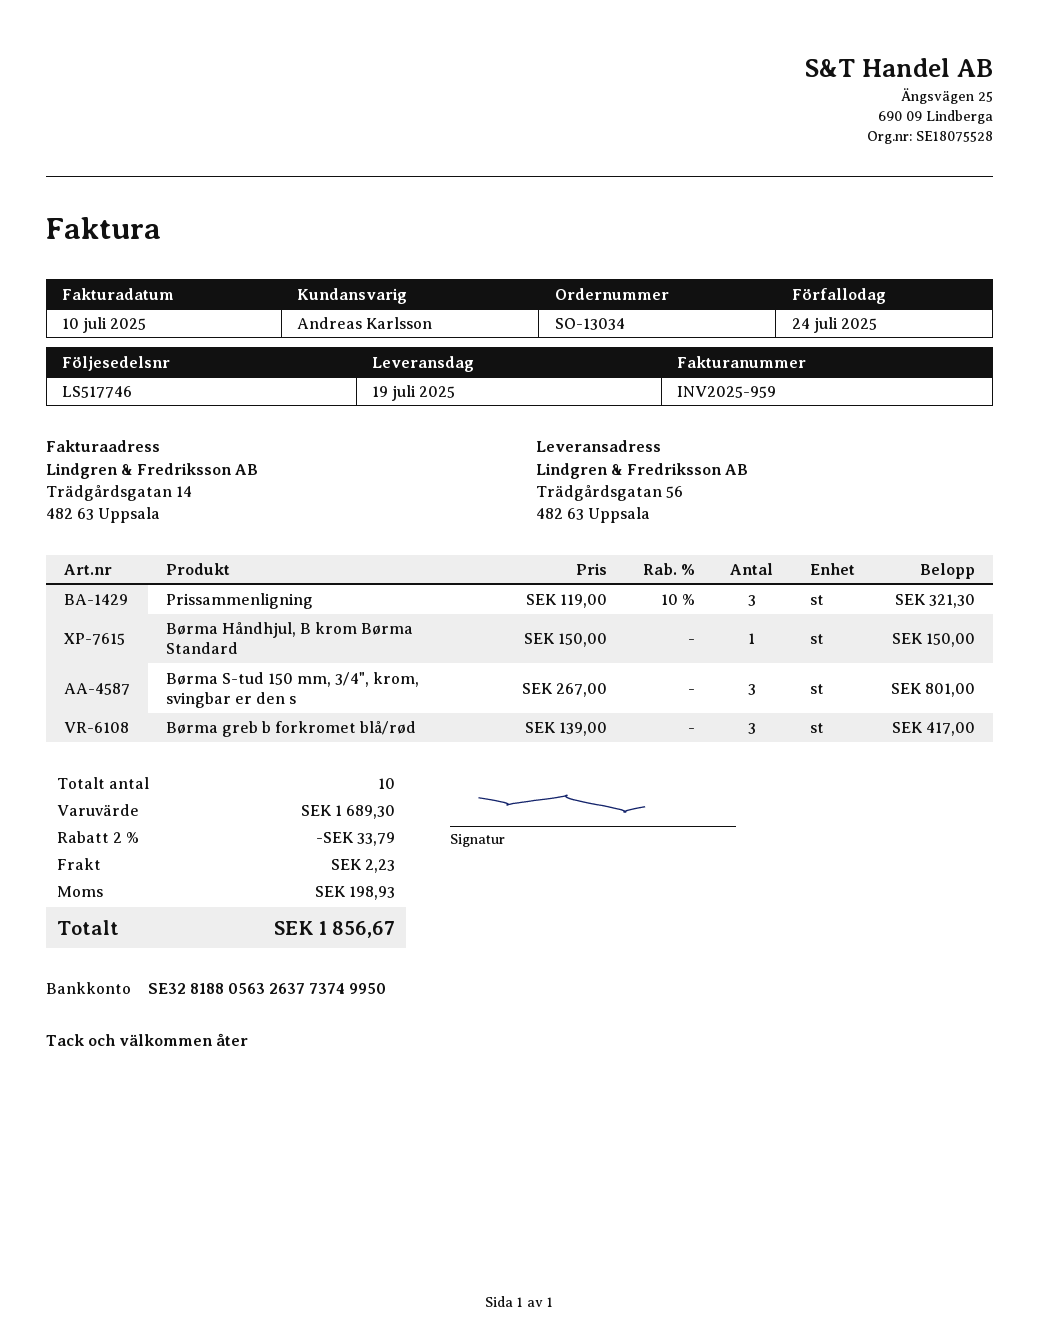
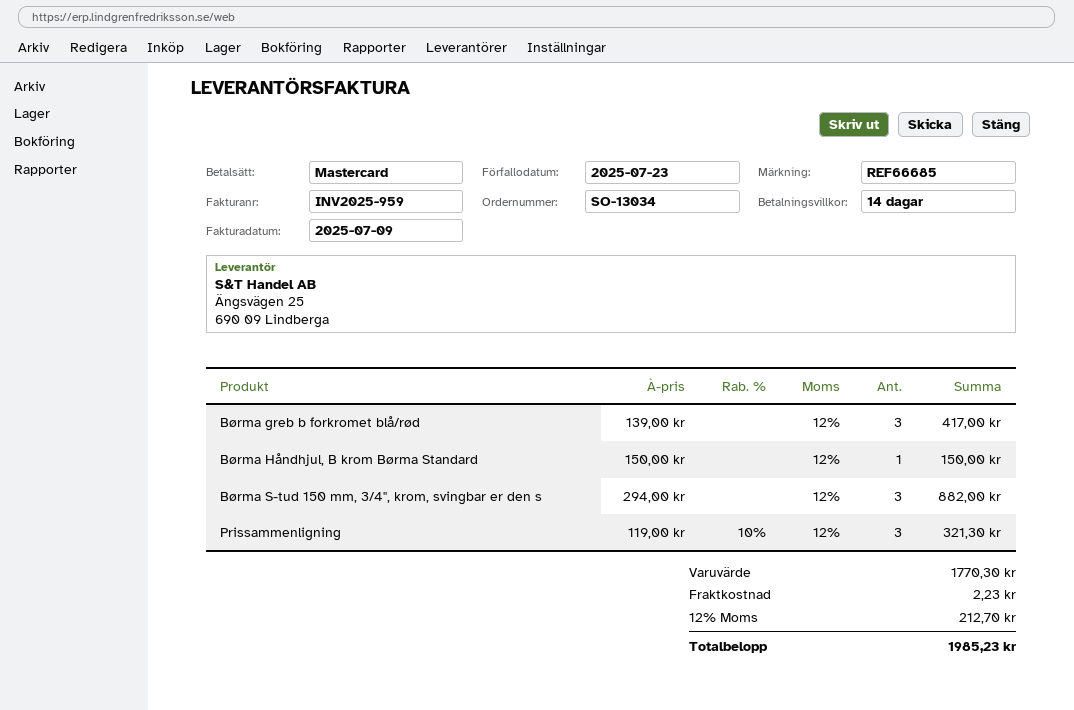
invoice date: 2025-07-10 -> 2025-07-09
due date: 2025-07-24 -> 2025-07-23
Børma S-tud 150 mm, 3/4", krom, svingbar er den s: 3 x 267.00 = 801.00 -> 3 x 294.00 = 882.00
subtotal: 1689.30 -> 1770.30
discount: 2% = 33.79 -> none
tax: 198.93 -> 212.70
total: 1856.67 -> 1985.23

